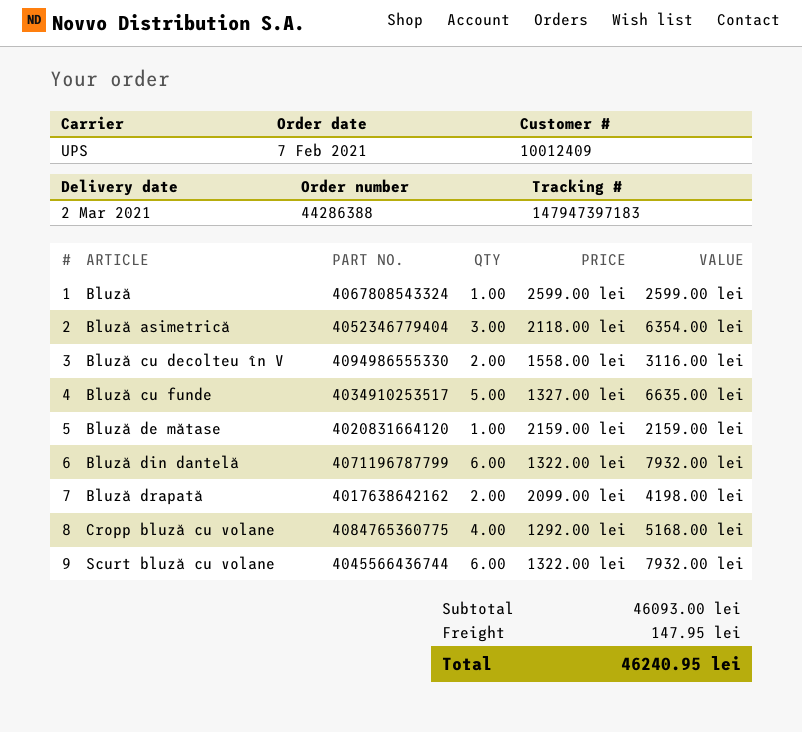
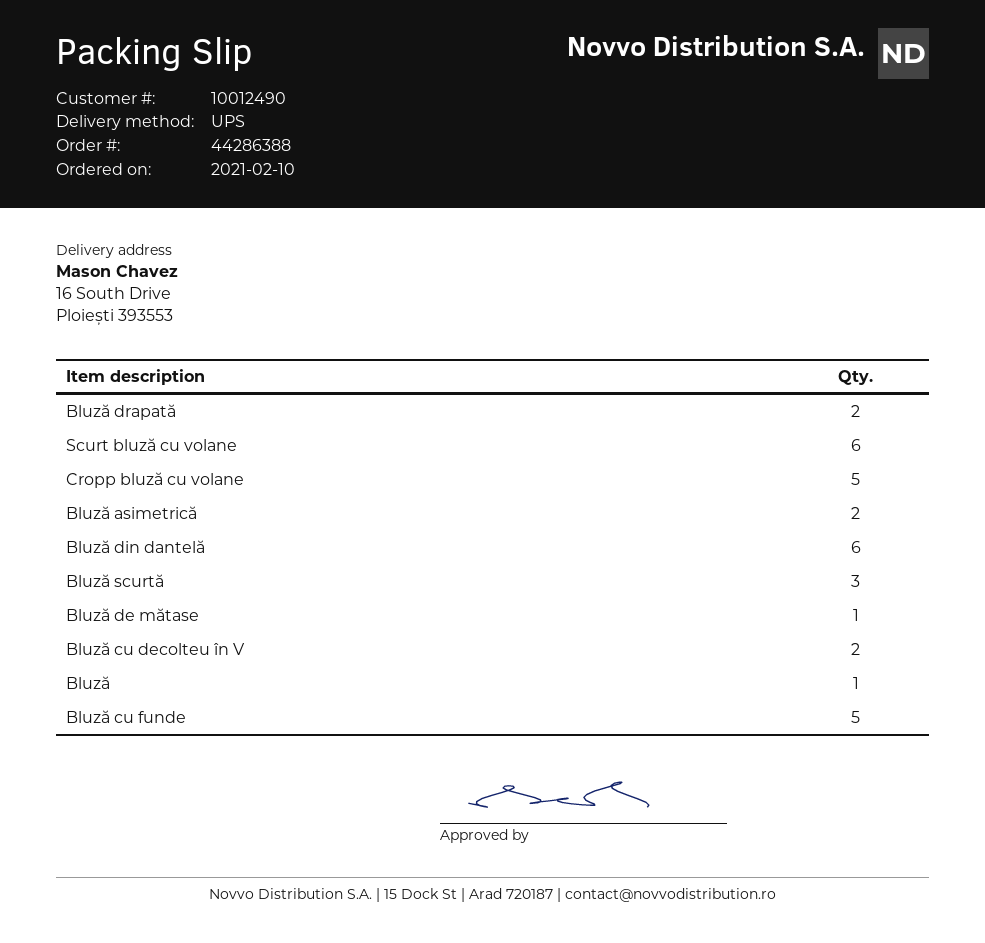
order date: 2021-02-07 -> 2021-02-10
customer number: 10012409 -> 10012490
Bluză asimetrică: 3 -> 2
Cropp bluză cu volane: 4 -> 5
Bluză scurtă: none -> 3

